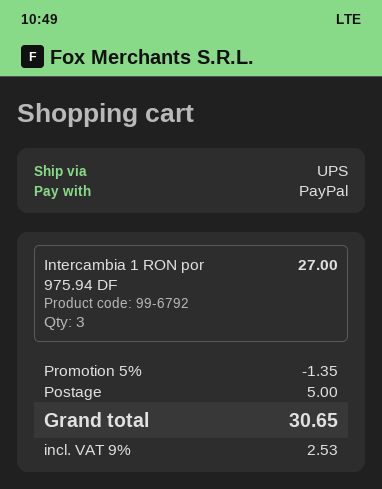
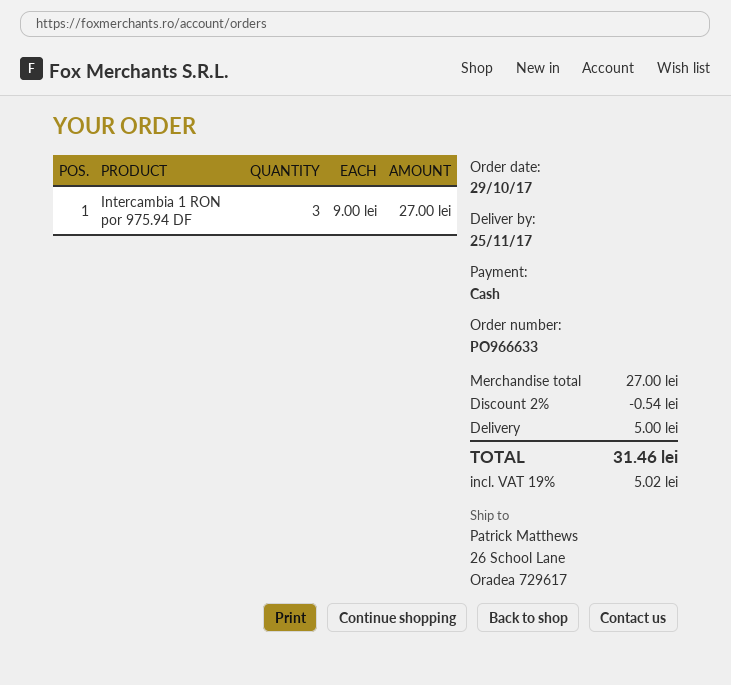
payment method: PayPal -> cash
discount: 5% = 1.35 -> 2% = 0.54
tax: 9% = 2.53 -> 19% = 5.02
total: 30.65 -> 31.46

